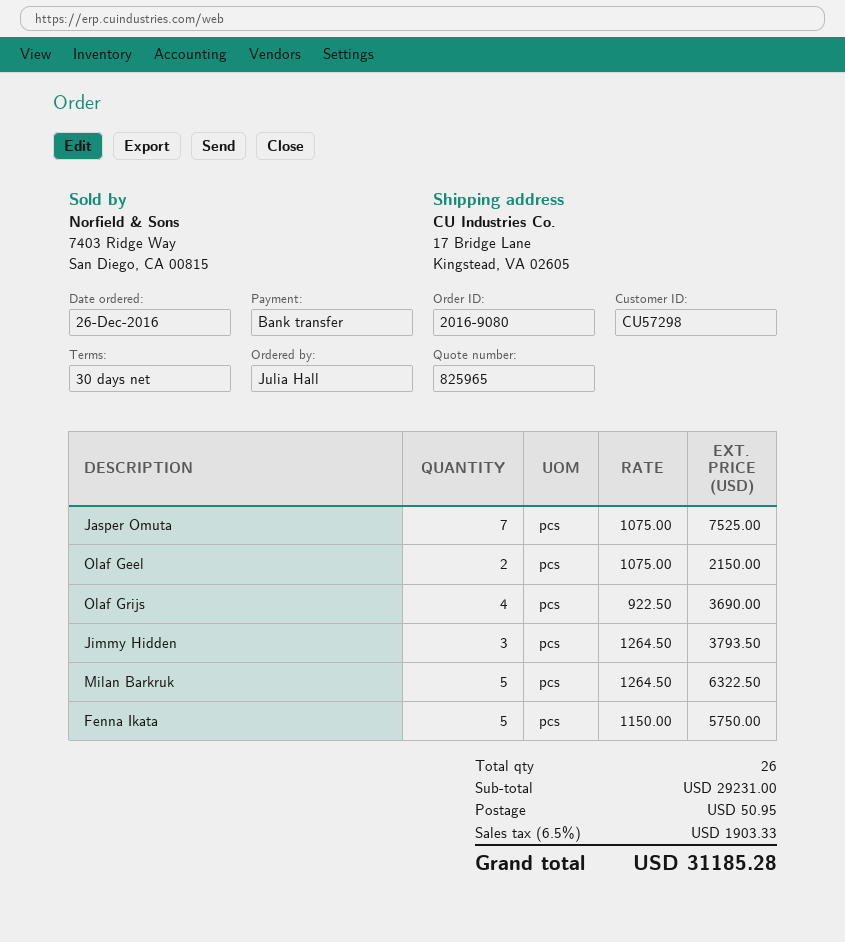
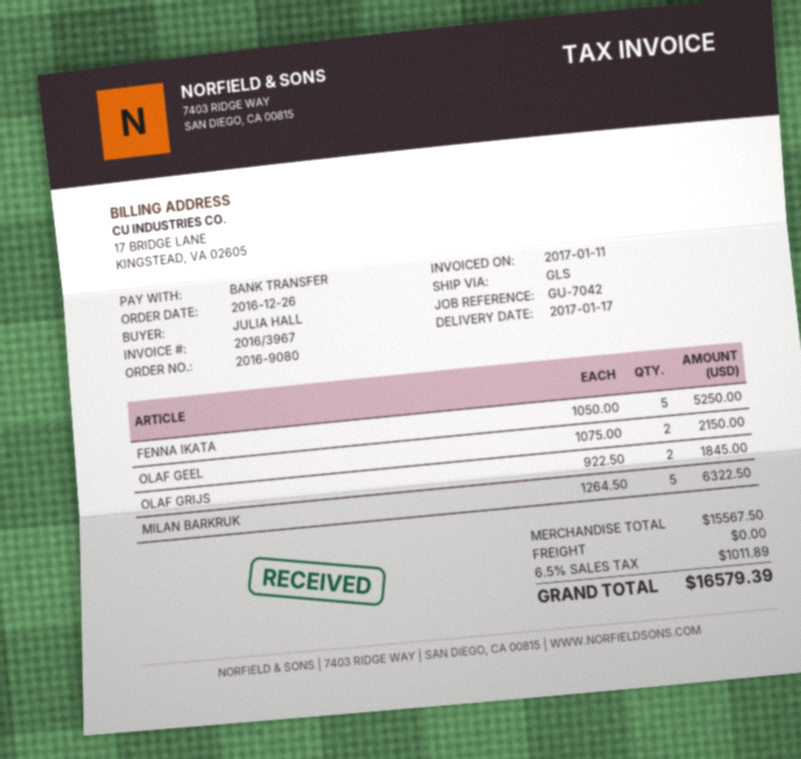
Jasper Omuta: 7 x 1075.00 = 7525.00 -> none
Olaf Grijs: 4 x 922.50 = 3690.00 -> 2 x 922.50 = 1845.00
Jimmy Hidden: 3 x 1264.50 = 3793.50 -> none
Fenna Ikata: 5 x 1150.00 = 5750.00 -> 5 x 1050.00 = 5250.00
subtotal: 29231.00 -> 15567.50
shipping: 50.95 -> 0.00
tax: 6.5% = 1903.33 -> 6.5% = 1011.89
total: 31185.28 -> 16579.39

